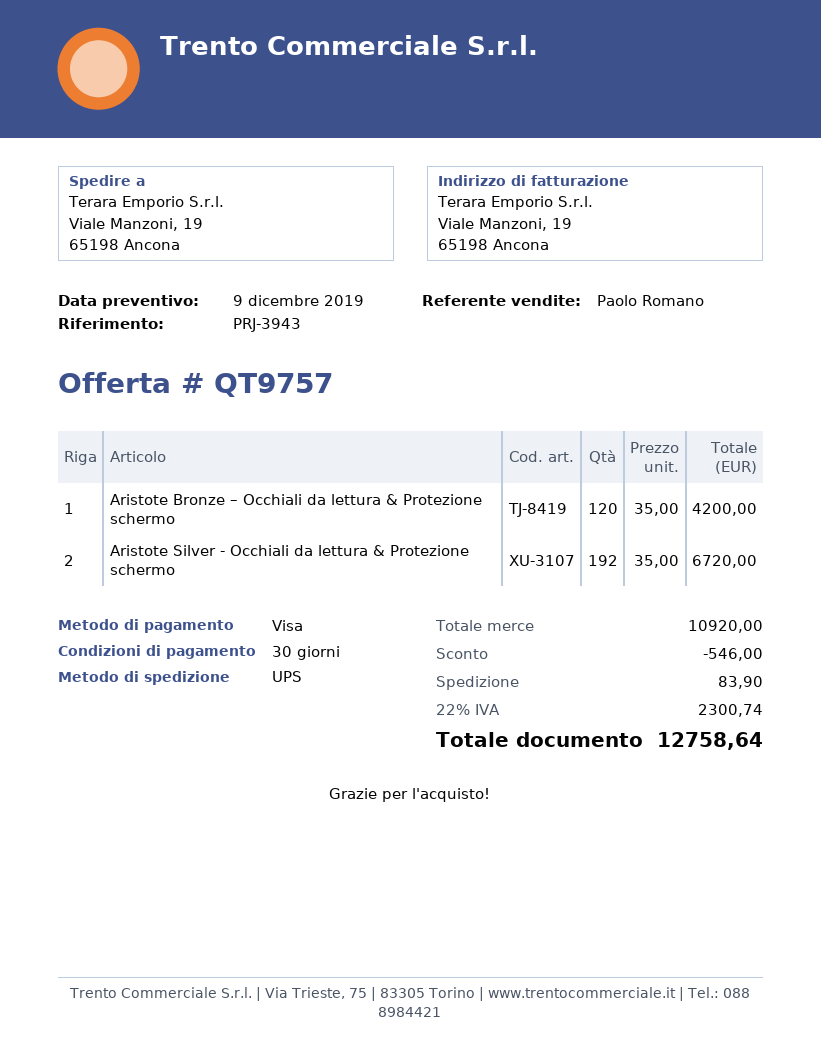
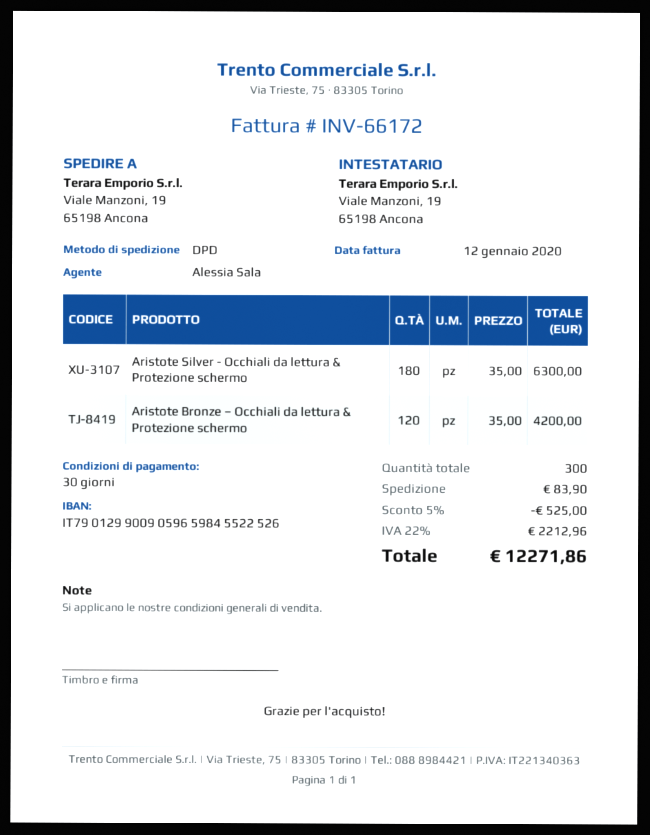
sales rep: Paolo Romano -> Alessia Sala
shipping method: UPS -> DPD
Aristote Silver - Occhiali da lettura & Protezione schermo: 192 x 35.00 = 6720.00 -> 180 x 35.00 = 6300.00
discount: 546.00 -> 525.00
tax: 22% = 2300.74 -> 22% = 2212.96
total: 12758.64 -> 12271.86

